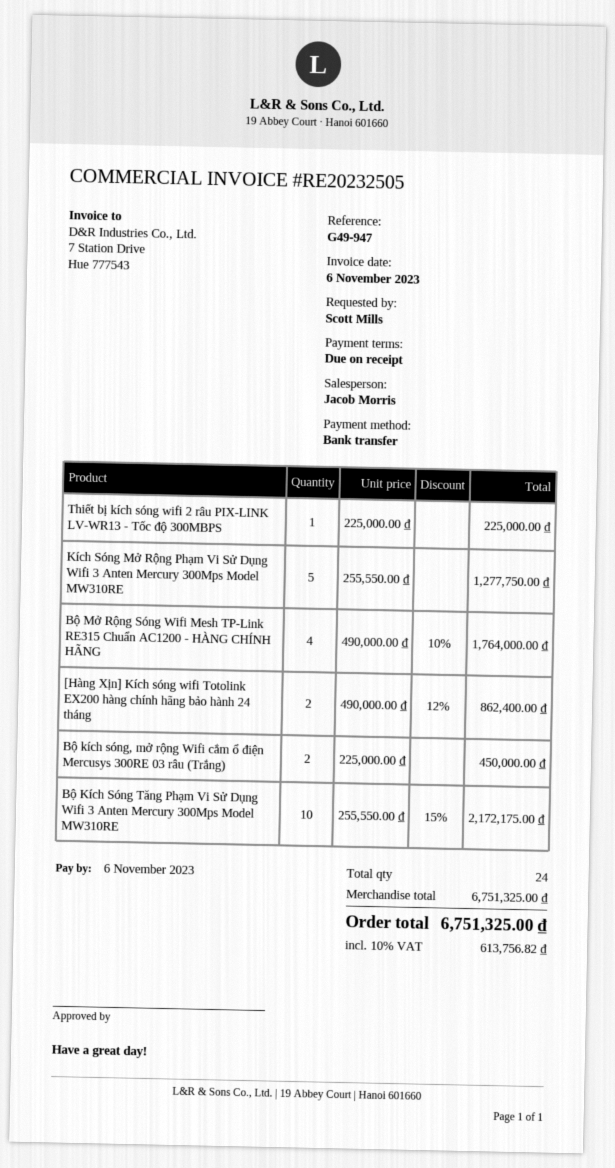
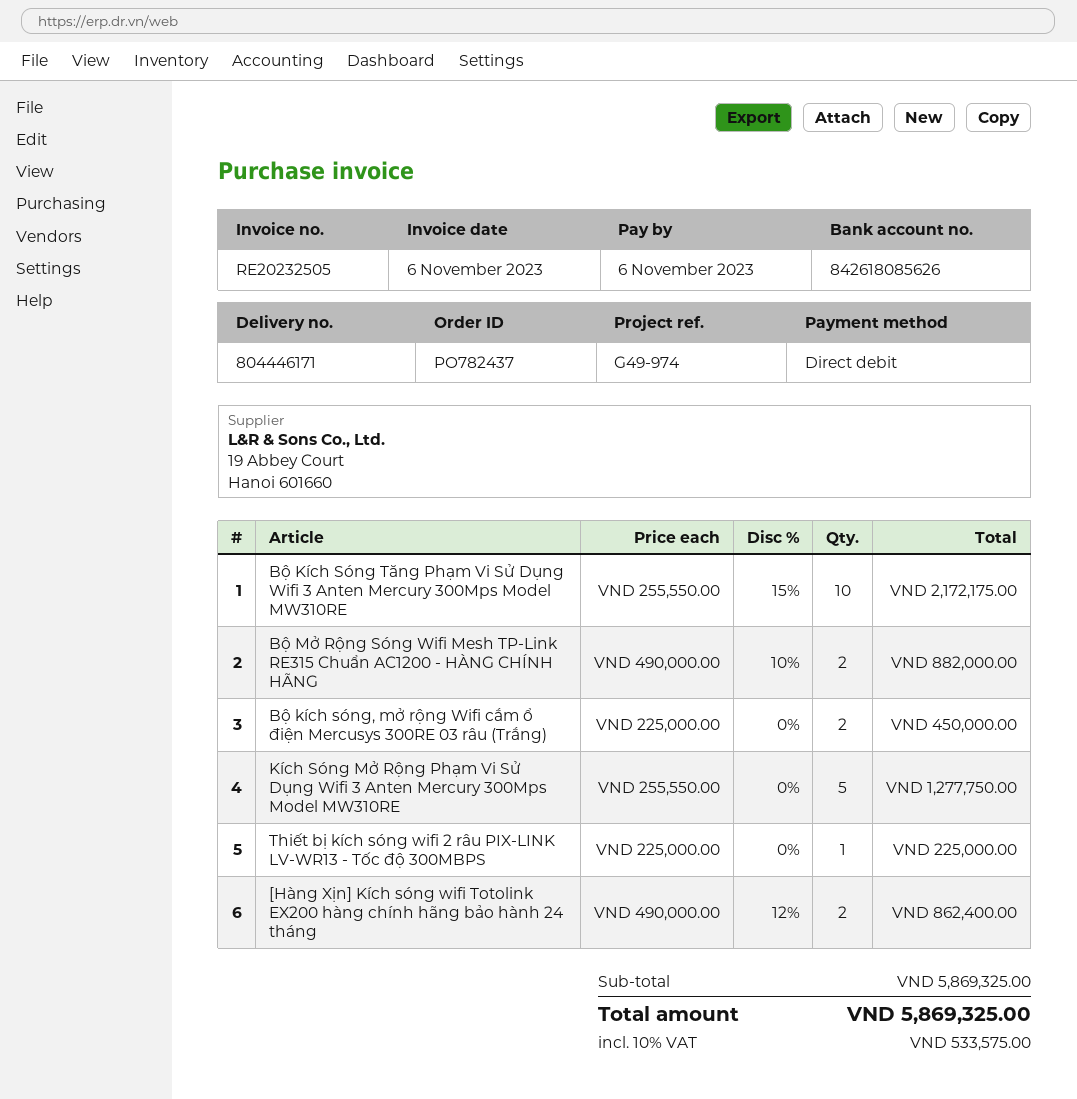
reference: G49-947 -> G49-974
payment method: bank transfer -> direct debit
Bộ Mở Rộng Sóng Wifi Mesh TP-Link RE315 Chuẩn AC1200 - HÀNG CHÍNH HÃNG: 4 x 490000.00 - 10% = 1764000.00 -> 2 x 490000.00 - 10% = 882000.00
subtotal: 6751325.00 -> 5869325.00
tax: 10% = 613756.82 -> 10% = 533575.00
total: 6751325.00 -> 5869325.00

